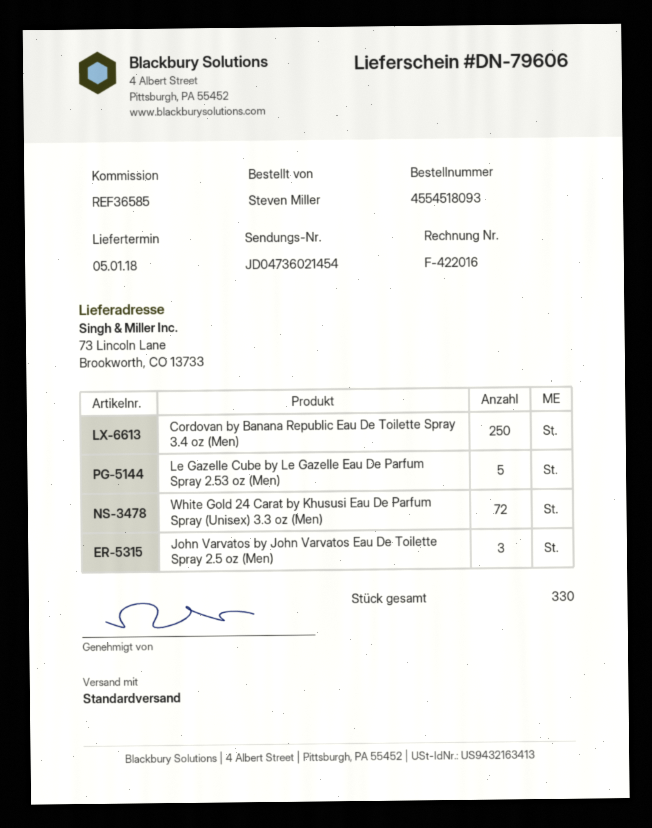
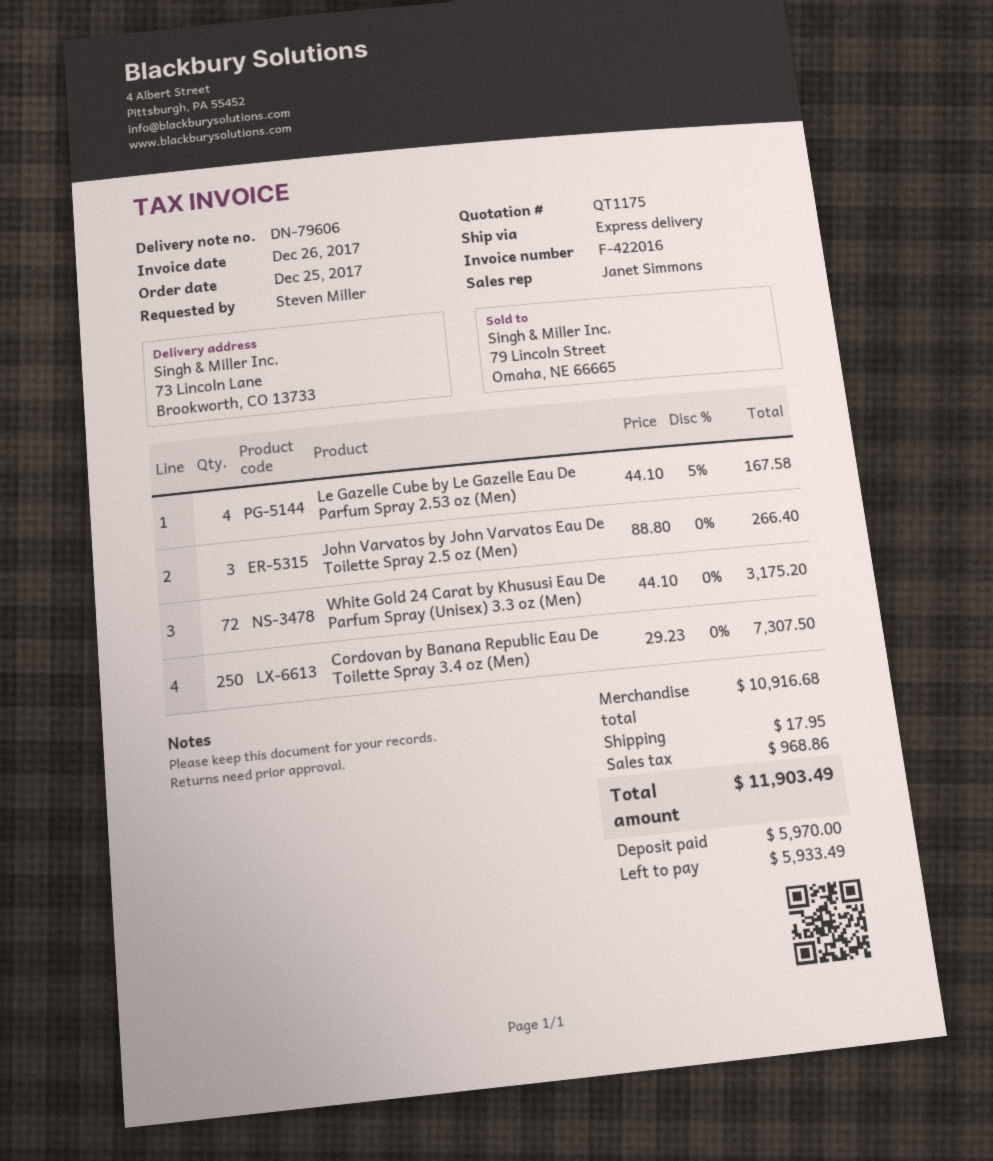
shipping method: standard -> express
Le Gazelle Cube by Le Gazelle Eau De Parfum Spray 2.53 oz (Men): 5 -> 4

